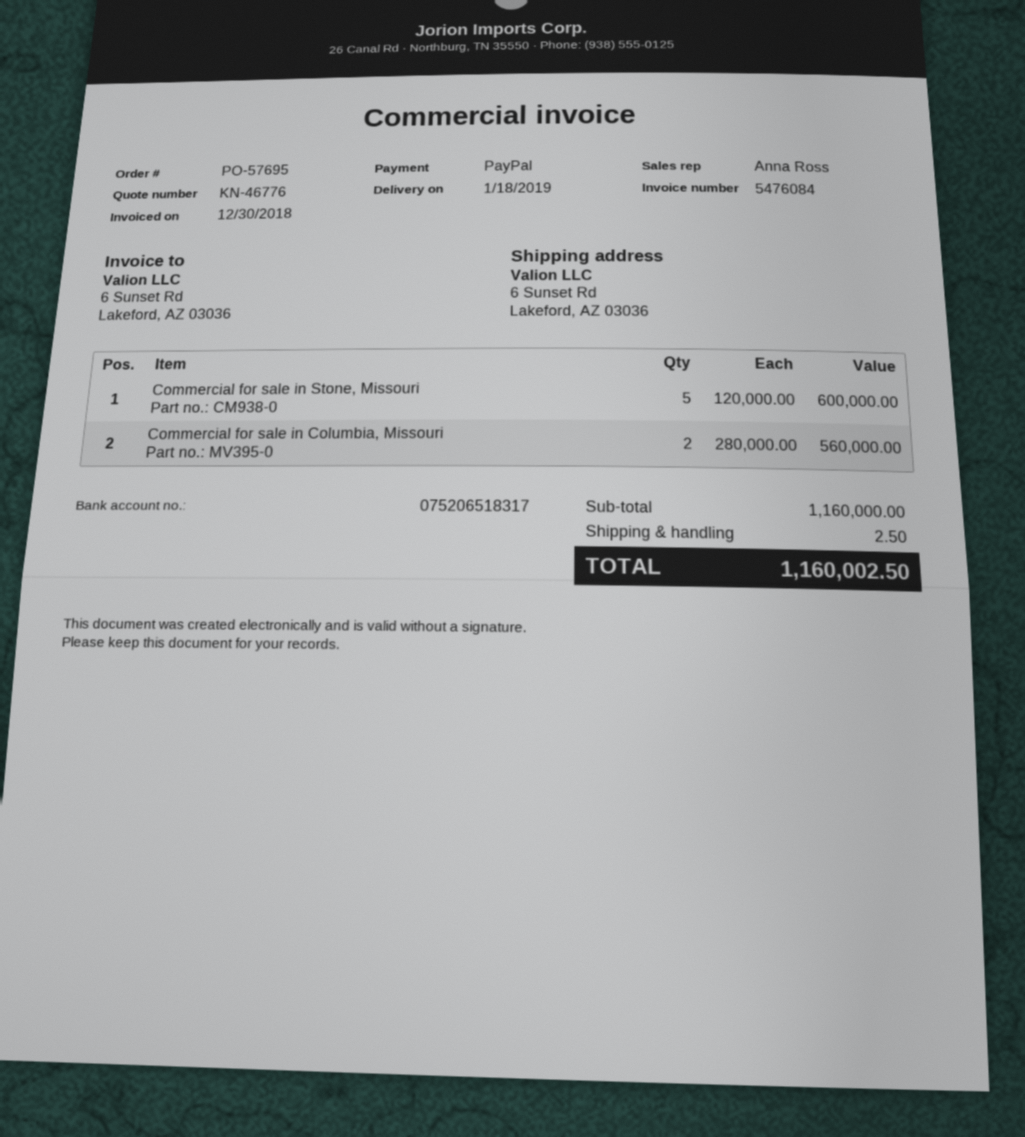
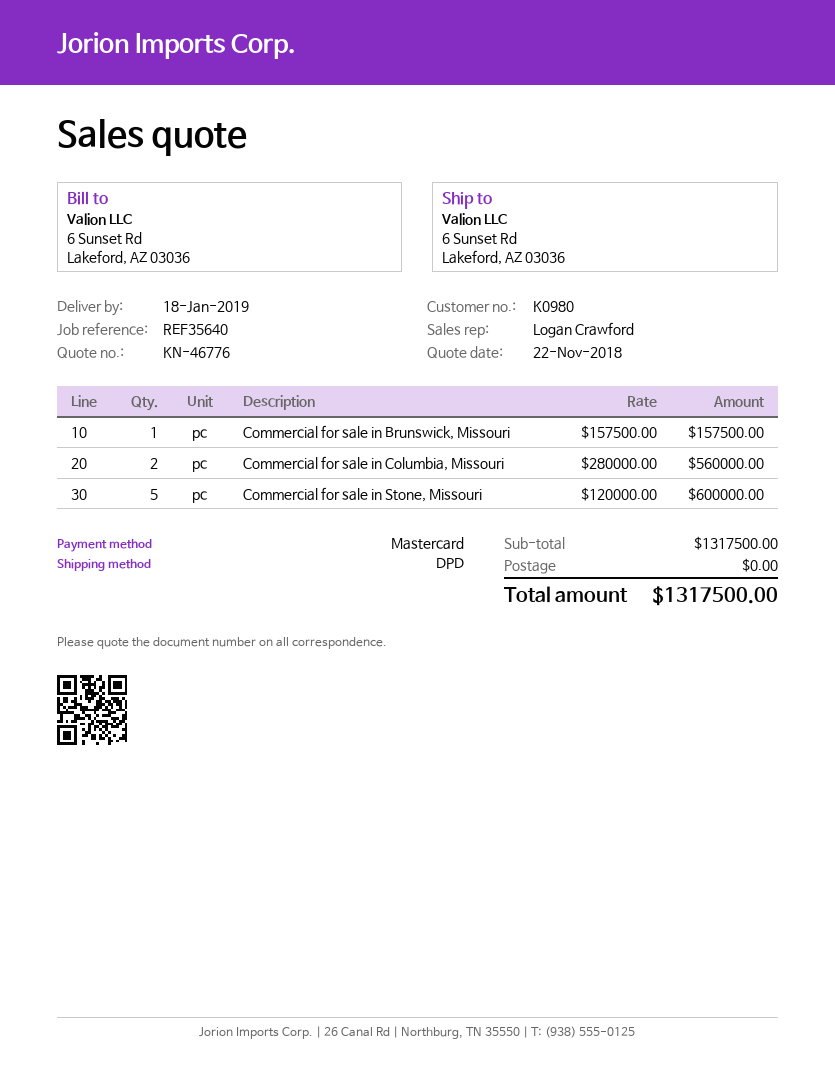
sales rep: Anna Ross -> Logan Crawford
payment method: PayPal -> Mastercard
Commercial for sale in Brunswick, Missouri: none -> 1 x 157500.00 = 157500.00
subtotal: 1160000.00 -> 1317500.00
shipping: 2.50 -> 0.00
total: 1160002.50 -> 1317500.00

